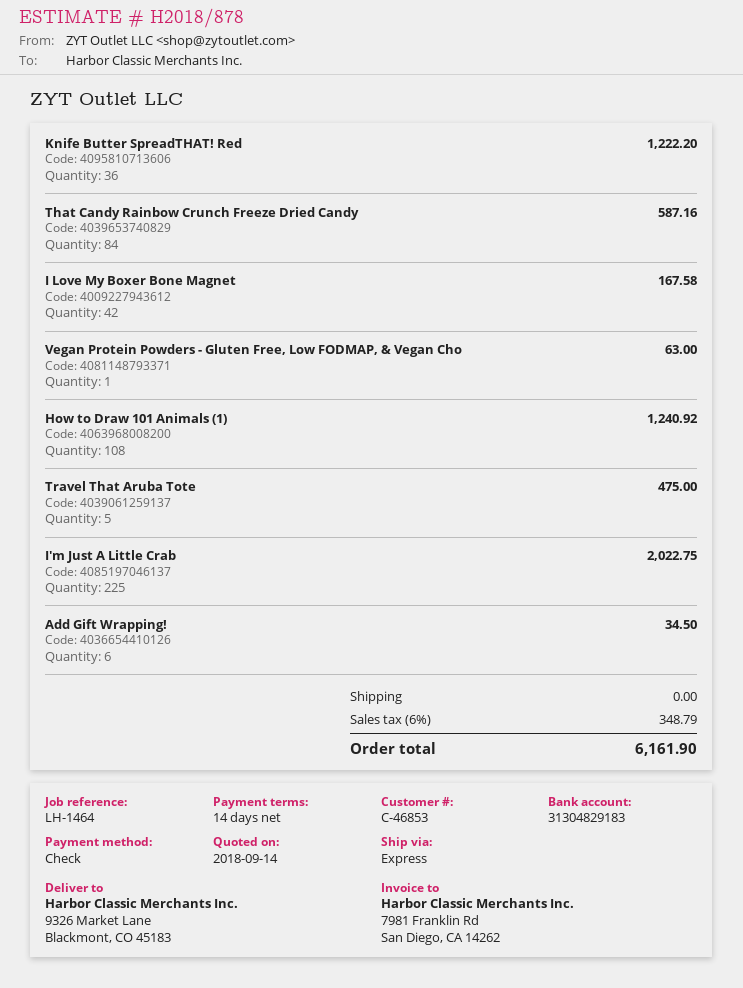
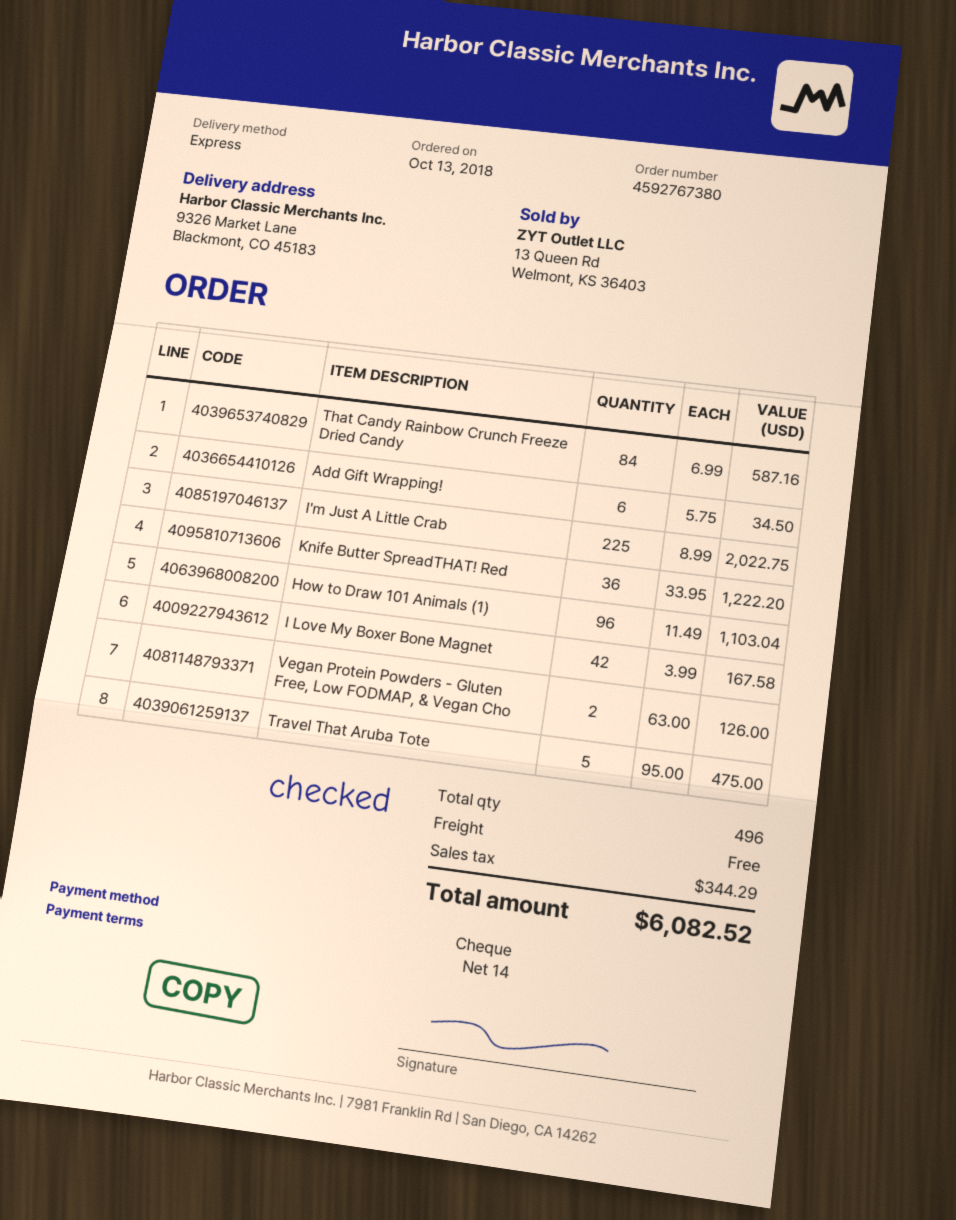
Vegan Protein Powders - Gluten Free, Low FODMAP, & Vegan Cho: 1 for 63.00 -> 2 for 126.00
How to Draw 101 Animals (1): 108 for 1240.92 -> 96 for 1103.04
tax: 348.79 -> 344.29
total: 6161.90 -> 6082.52

